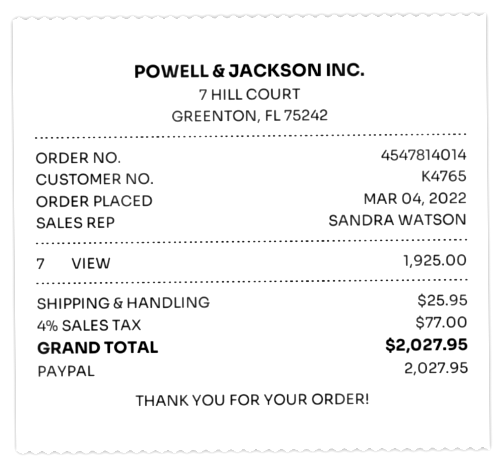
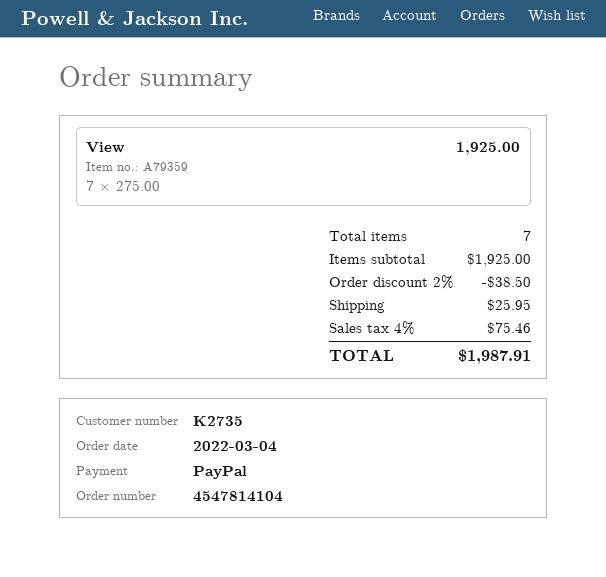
order number: 4547814014 -> 4547814104
customer number: K4765 -> K2735
discount: none -> 2% = 38.50
tax: 4% = 77.00 -> 4% = 75.46
total: 2027.95 -> 1987.91

